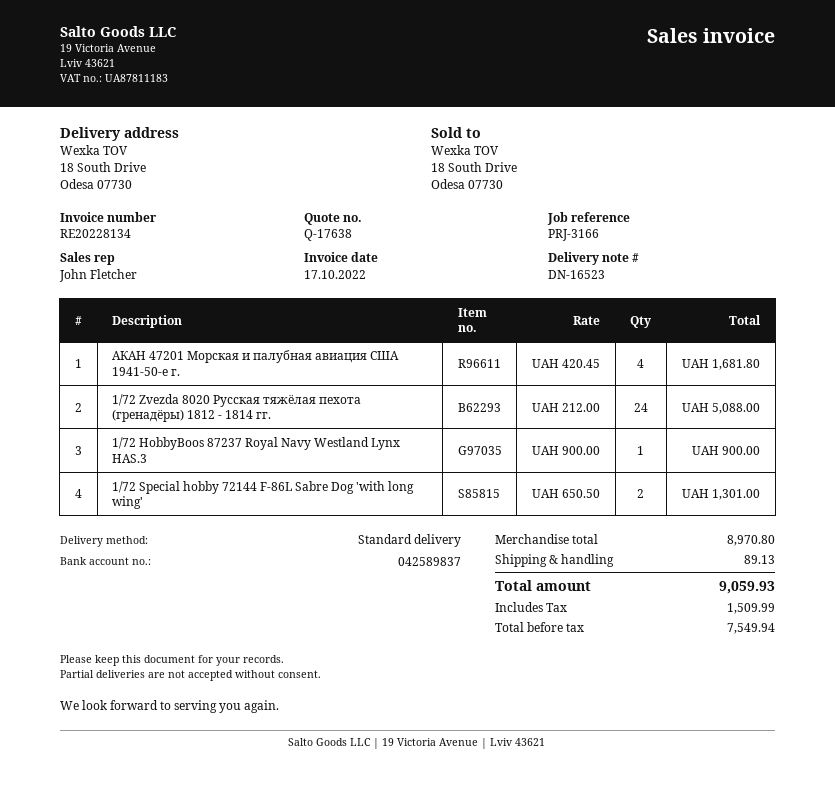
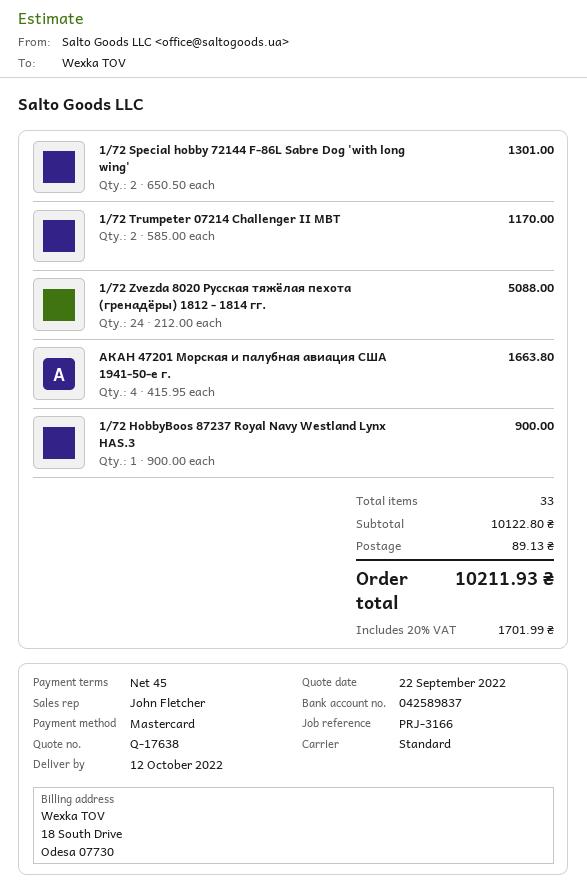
АКАН 47201 Морская и палубная авиация США 1941-50-е г.: 4 x 420.45 = 1681.80 -> 4 x 415.95 = 1663.80
1/72 Trumpeter 07214 Challenger II MBT: none -> 2 x 585.00 = 1170.00
subtotal: 8970.80 -> 10122.80
tax: 1509.99 -> 1701.99
total: 9059.93 -> 10211.93

